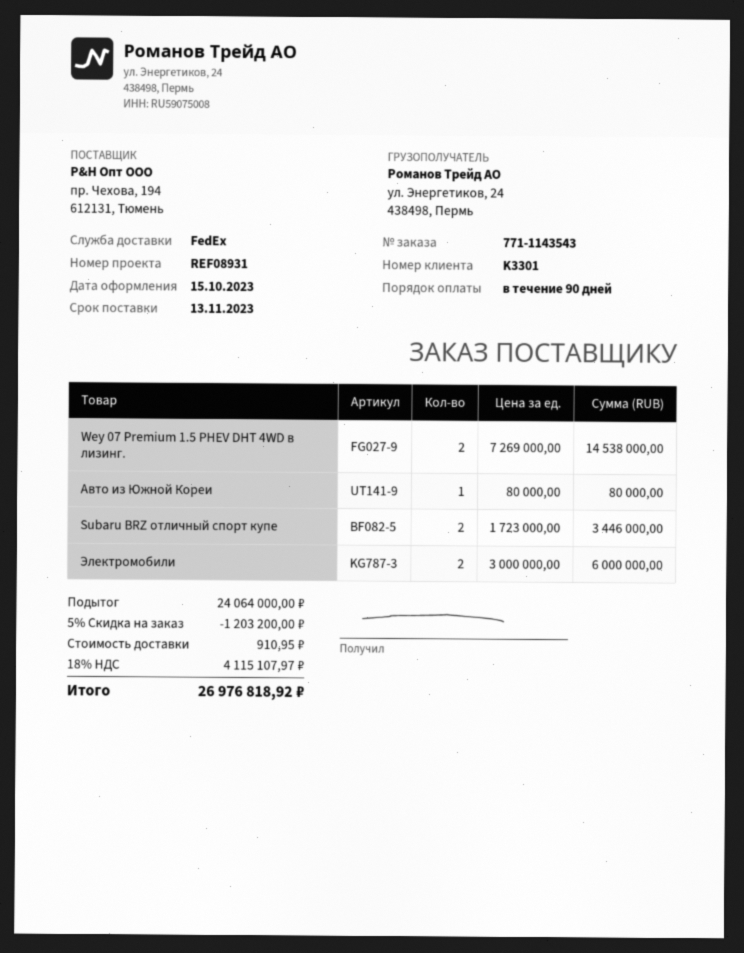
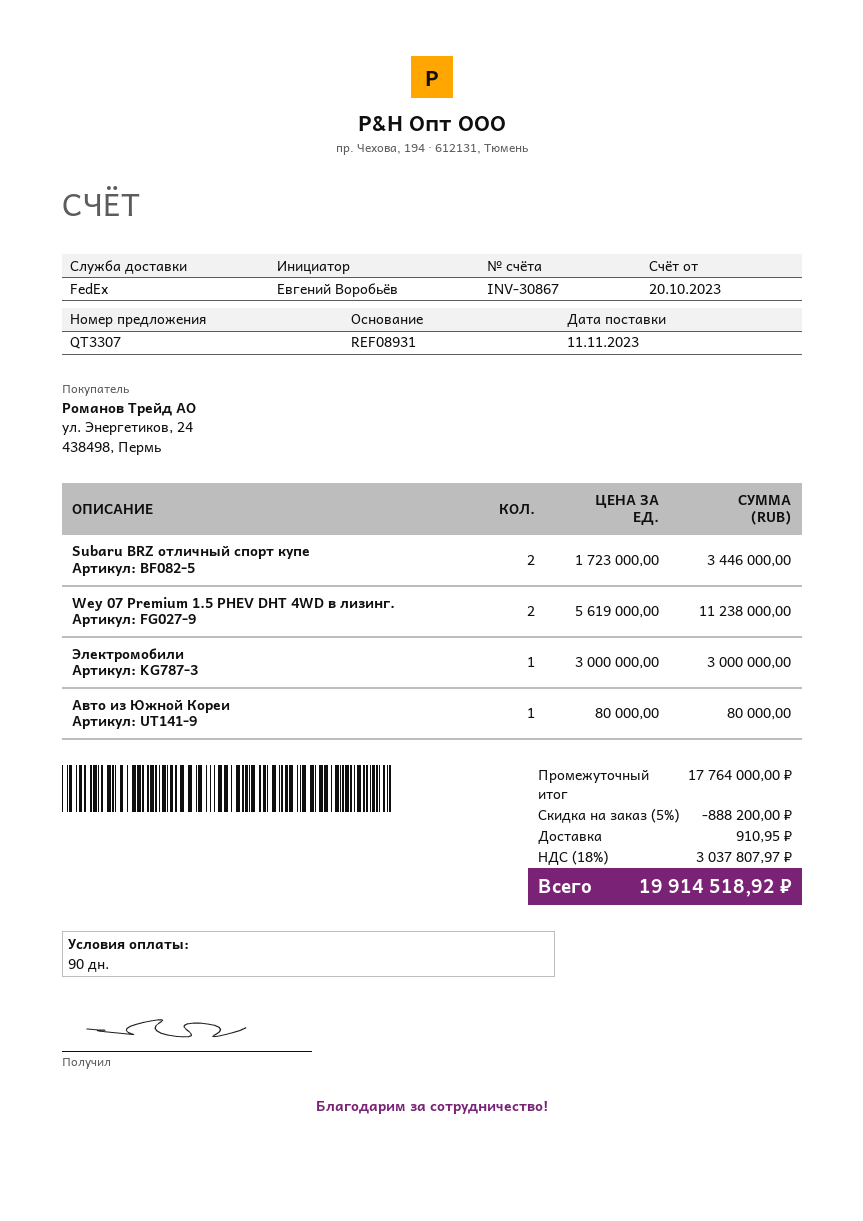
delivery date: 2023-11-13 -> 2023-11-11
Wey 07 Premium 1.5 PHEV DHT 4WD в лизинг.: 2 x 7269000.00 = 14538000.00 -> 2 x 5619000.00 = 11238000.00
Электромобили: 2 x 3000000.00 = 6000000.00 -> 1 x 3000000.00 = 3000000.00
subtotal: 24064000.00 -> 17764000.00
discount: 5% = 1203200.00 -> 5% = 888200.00
tax: 18% = 4115107.97 -> 18% = 3037807.97
total: 26976818.92 -> 19914518.92

